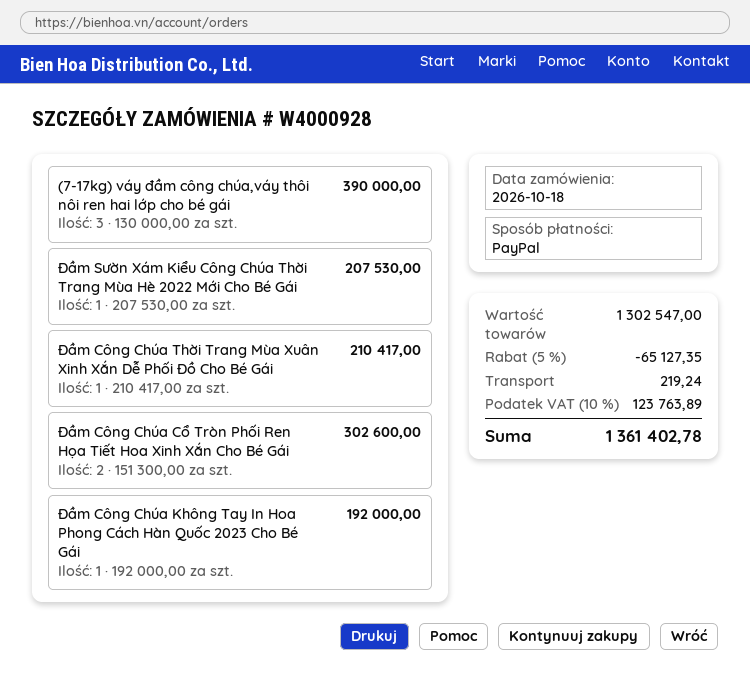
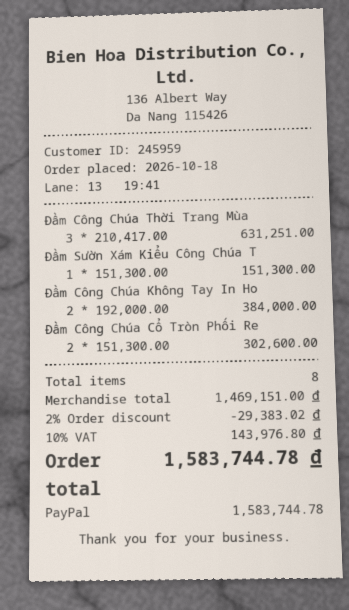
(7-17kg) váy đầm công chúa,váy thôi nôi ren hai lớp cho bé gái: 3 x 130000.00 = 390000.00 -> none
Đầm Sườn Xám Kiểu Công Chúa Thời Trang Mùa Hè 2022 Mới Cho Bé Gái: 1 x 207530.00 = 207530.00 -> 1 x 151300.00 = 151300.00
Đầm Công Chúa Thời Trang Mùa Xuân Xinh Xắn Dễ Phối Đồ Cho Bé Gái: 1 x 210417.00 = 210417.00 -> 3 x 210417.00 = 631251.00
Đầm Công Chúa Không Tay In Hoa Phong Cách Hàn Quốc 2023 Cho Bé Gái: 1 x 192000.00 = 192000.00 -> 2 x 192000.00 = 384000.00
subtotal: 1302547.00 -> 1469151.00
discount: 5% = 65127.35 -> 2% = 29383.02
shipping: 219.24 -> none
tax: 10% = 123763.89 -> 10% = 143976.80
total: 1361402.78 -> 1583744.78

